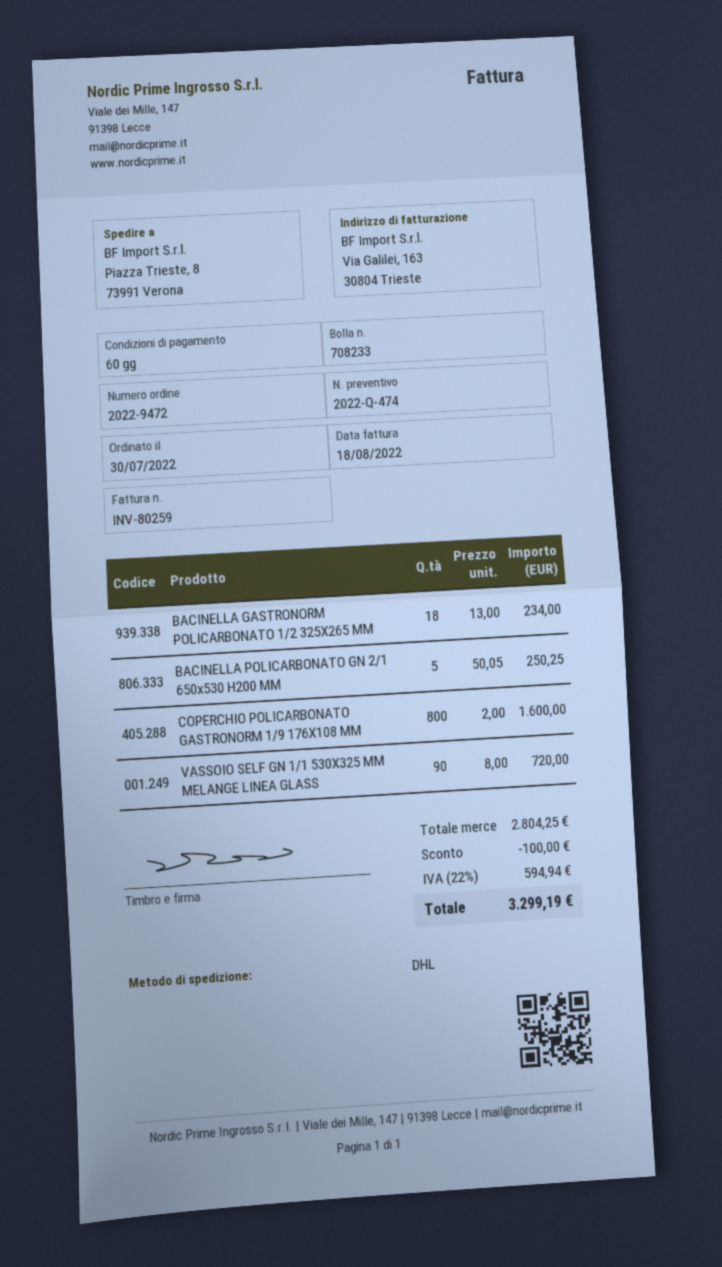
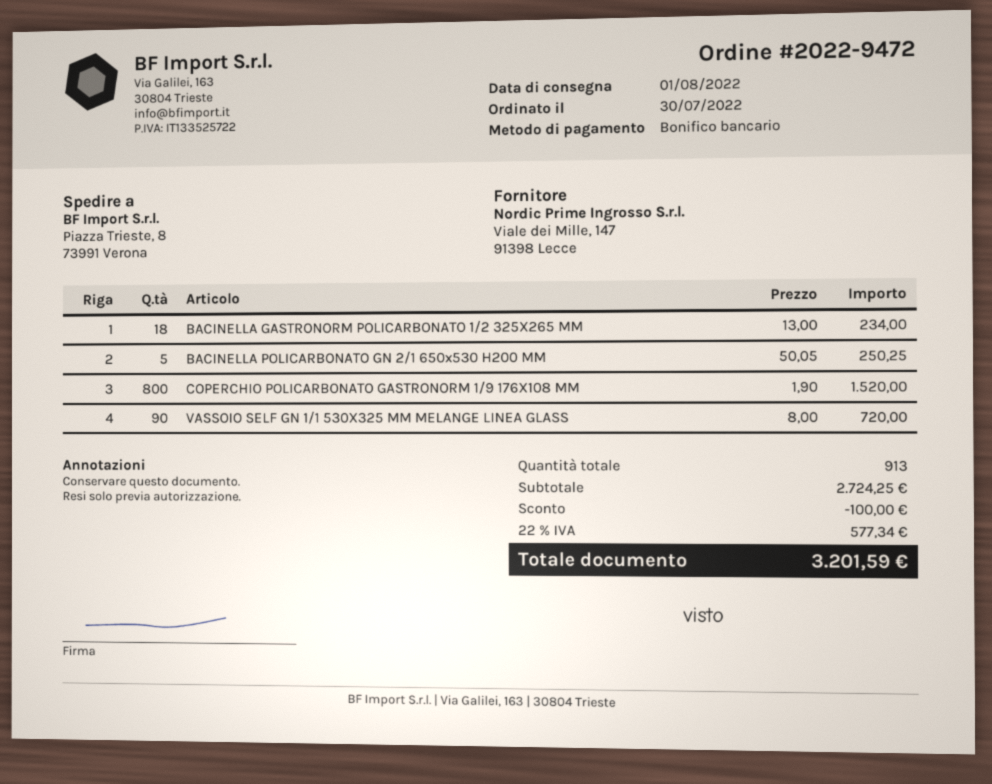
COPERCHIO POLICARBONATO GASTRONORM 1/9 176X108 MM: 800 x 2.00 = 1600.00 -> 800 x 1.90 = 1520.00
subtotal: 2804.25 -> 2724.25
tax: 22% = 594.94 -> 22% = 577.34
total: 3299.19 -> 3201.59

